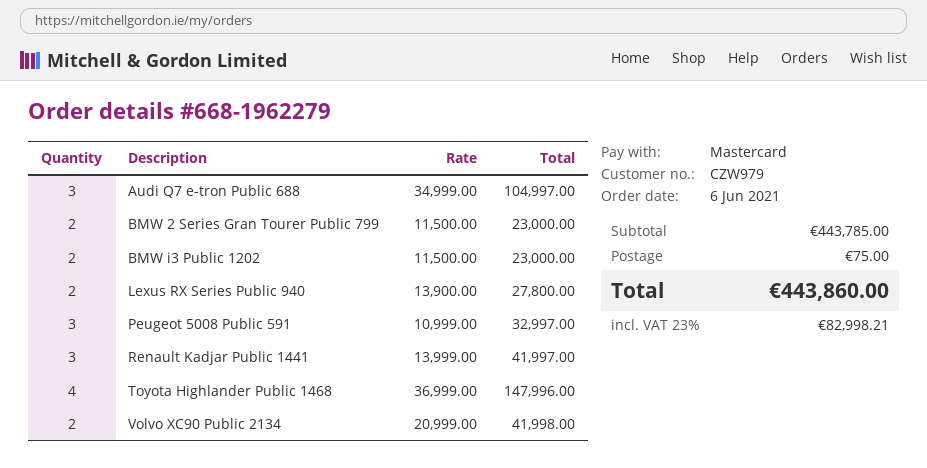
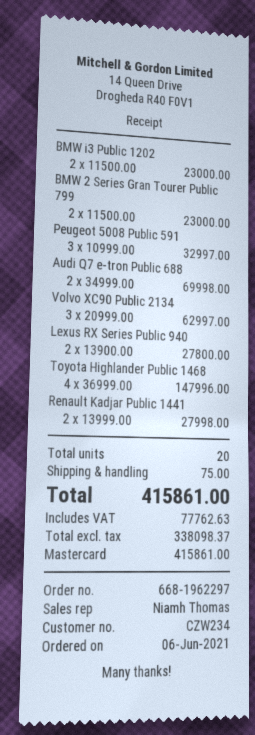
order number: 668-1962279 -> 668-1962297
customer number: CZW979 -> CZW234
Audi Q7 e-tron Public 688: 3 x 34999.00 = 104997.00 -> 2 x 34999.00 = 69998.00
Renault Kadjar Public 1441: 3 x 13999.00 = 41997.00 -> 2 x 13999.00 = 27998.00
Volvo XC90 Public 2134: 2 x 20999.00 = 41998.00 -> 3 x 20999.00 = 62997.00
tax: 82998.21 -> 77762.63
total: 443860.00 -> 415861.00

